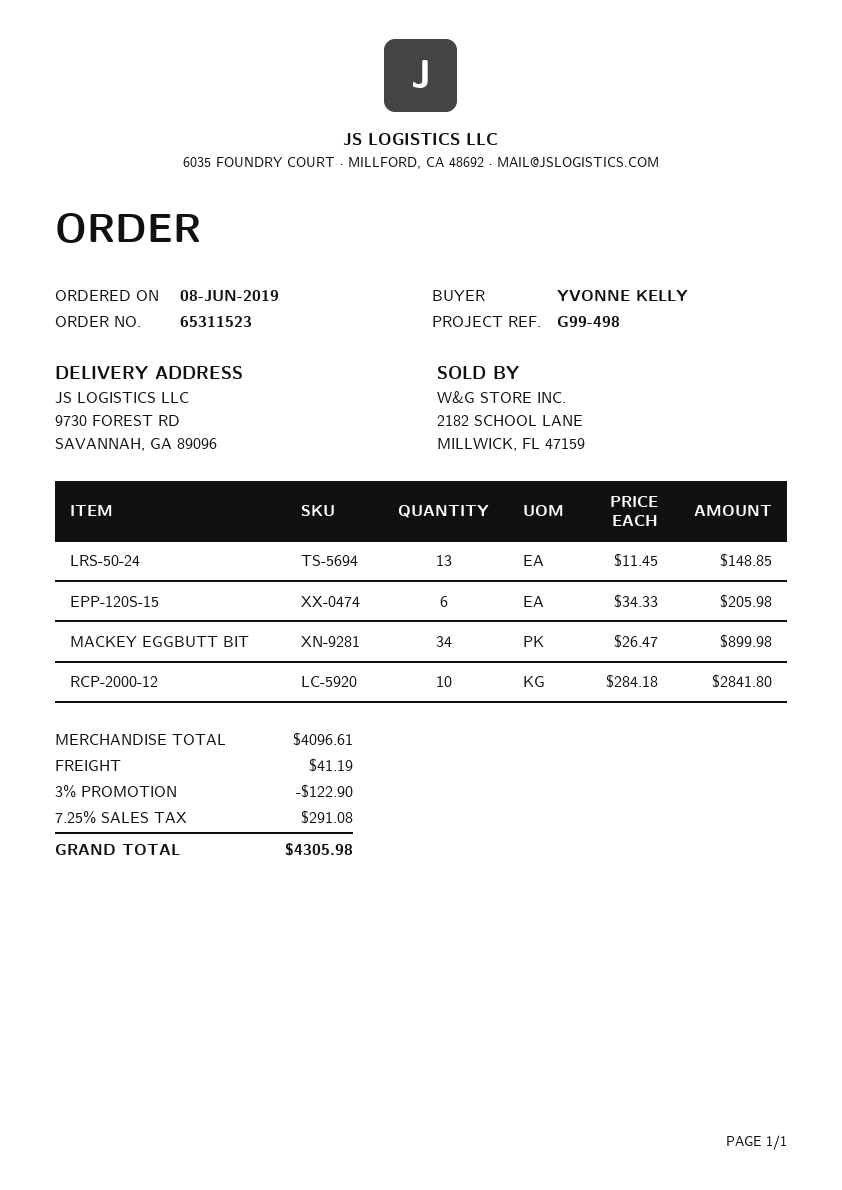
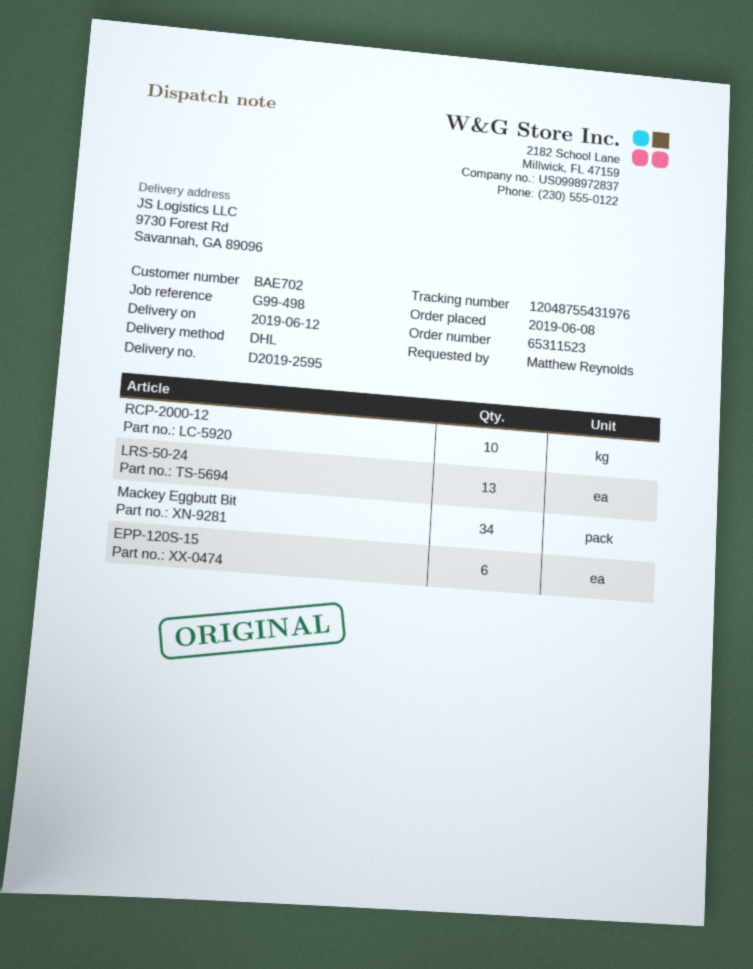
ordered by: YVONNE KELLY -> Matthew Reynolds

